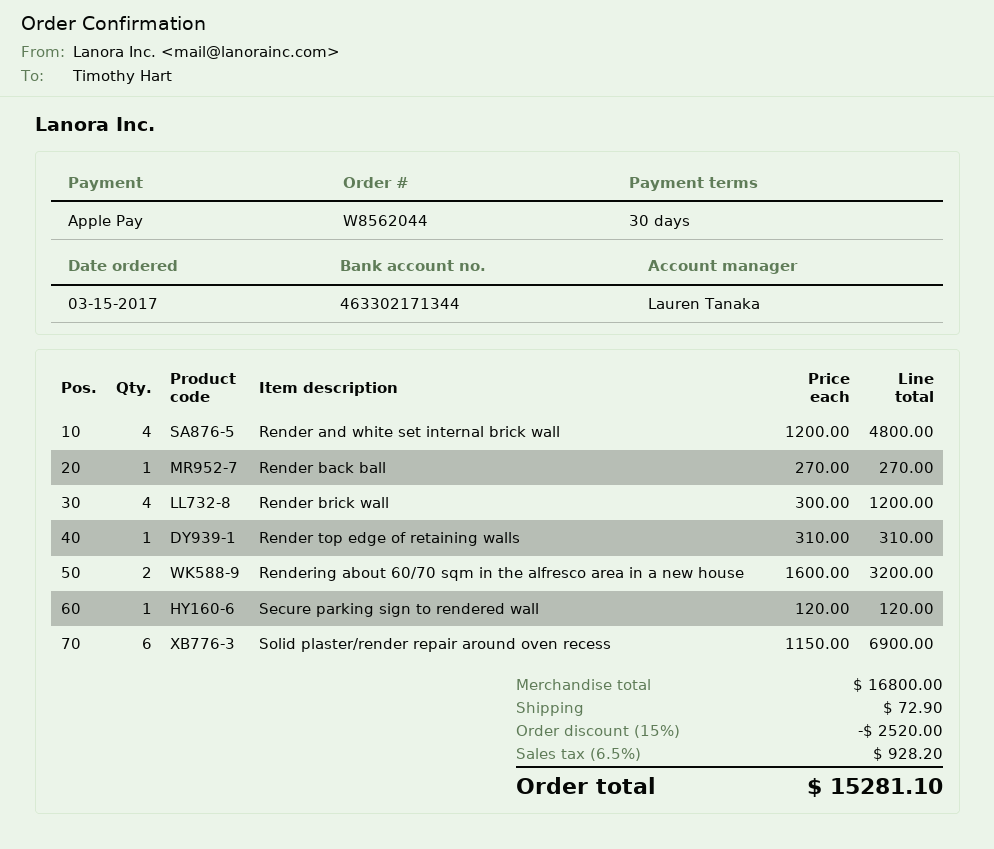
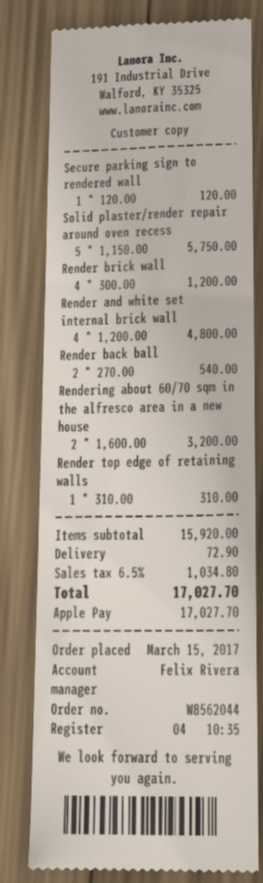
sales rep: Lauren Tanaka -> Felix Rivera
Render back ball: 1 x 270.00 = 270.00 -> 2 x 270.00 = 540.00
Solid plaster/render repair around oven recess: 6 x 1150.00 = 6900.00 -> 5 x 1150.00 = 5750.00
subtotal: 16800.00 -> 15920.00
discount: 15% = 2520.00 -> none
tax: 6.5% = 928.20 -> 6.5% = 1034.80
total: 15281.10 -> 17027.70

